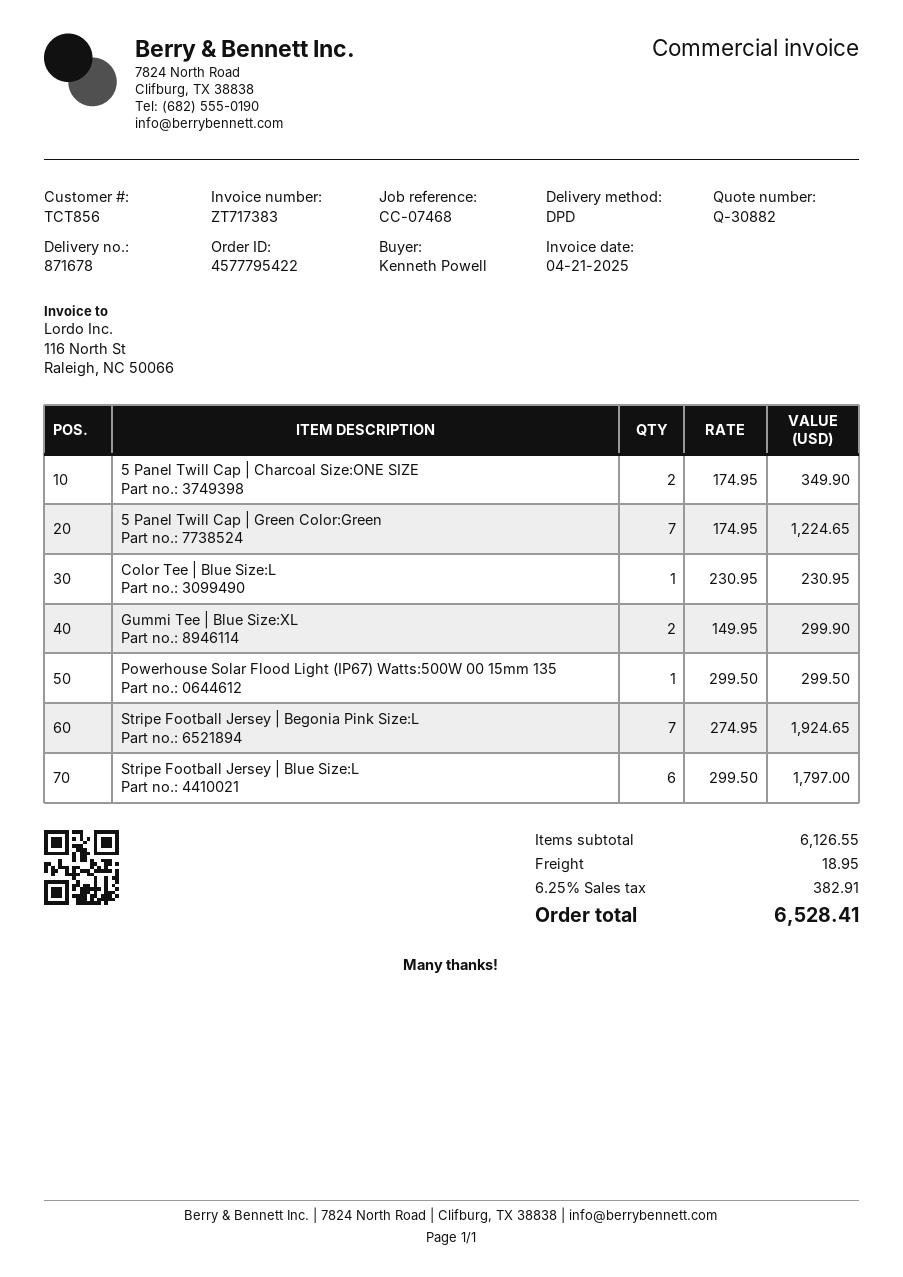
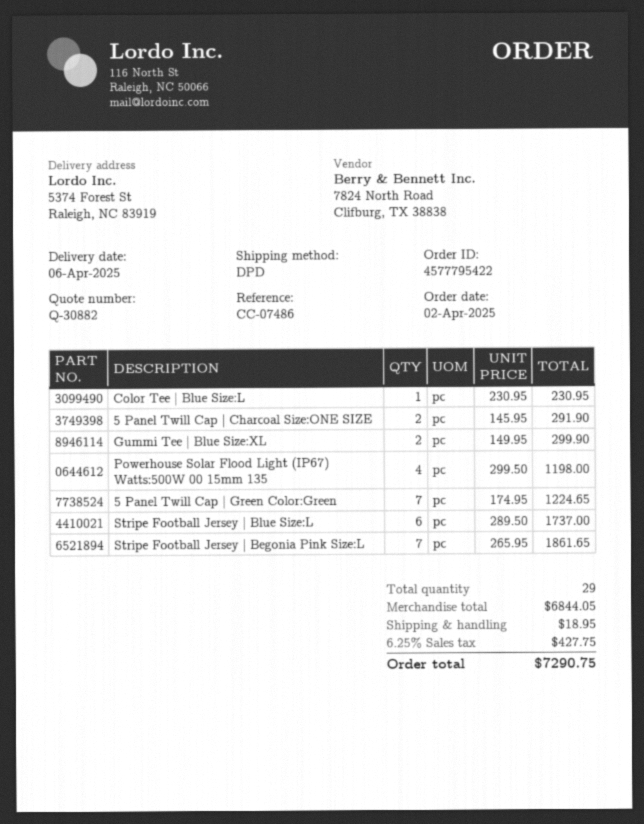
reference: CC-07468 -> CC-07486
5 Panel Twill Cap | Charcoal Size:ONE SIZE: 2 x 174.95 = 349.90 -> 2 x 145.95 = 291.90
Powerhouse Solar Flood Light (IP67) Watts:500W 00 15mm 135: 1 x 299.50 = 299.50 -> 4 x 299.50 = 1198.00
Stripe Football Jersey | Begonia Pink Size:L: 7 x 274.95 = 1924.65 -> 7 x 265.95 = 1861.65
Stripe Football Jersey | Blue Size:L: 6 x 299.50 = 1797.00 -> 6 x 289.50 = 1737.00
subtotal: 6126.55 -> 6844.05
tax: 6.25% = 382.91 -> 6.25% = 427.75
total: 6528.41 -> 7290.75

